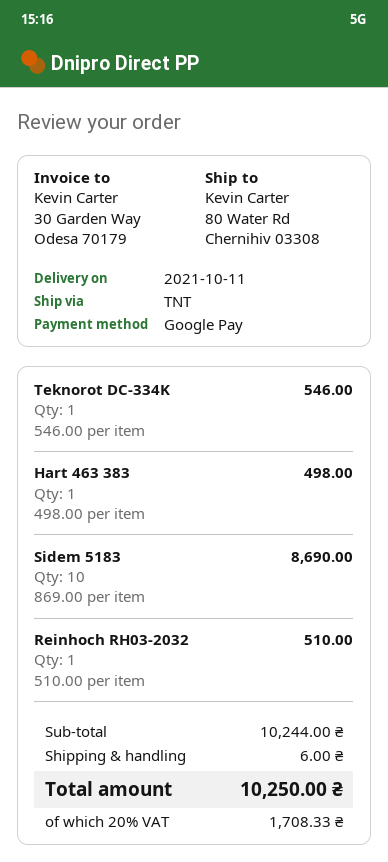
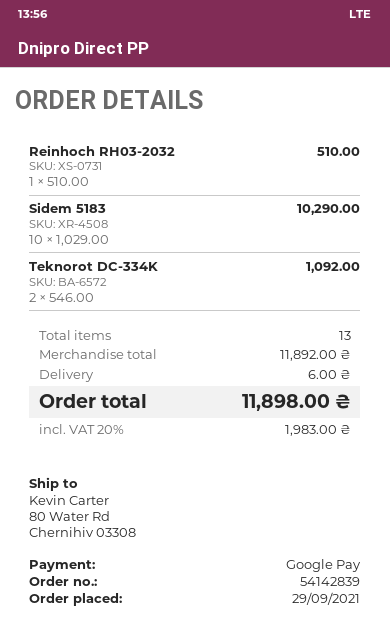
Teknorot DC-334K: 1 x 546.00 = 546.00 -> 2 x 546.00 = 1092.00
Hart 463 383: 1 x 498.00 = 498.00 -> none
Sidem 5183: 10 x 869.00 = 8690.00 -> 10 x 1029.00 = 10290.00
subtotal: 10244.00 -> 11892.00
tax: 20% = 1708.33 -> 20% = 1983.00
total: 10250.00 -> 11898.00

